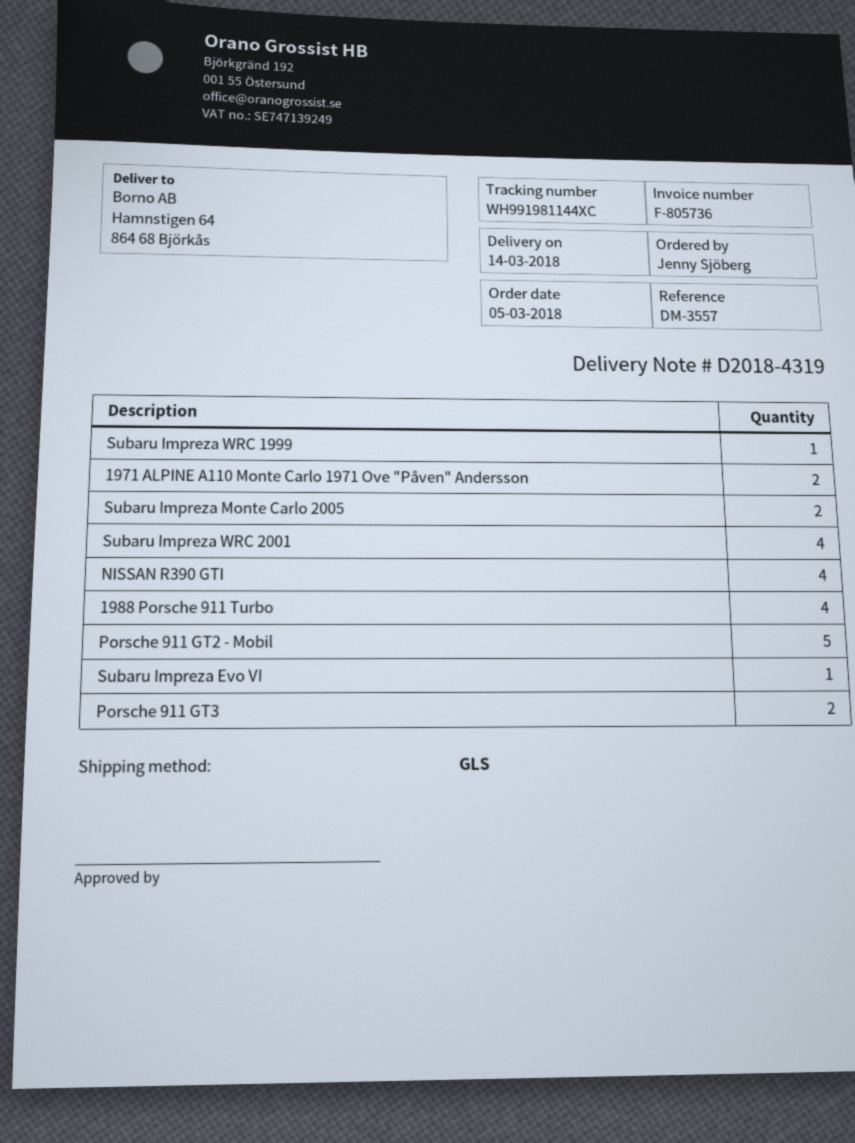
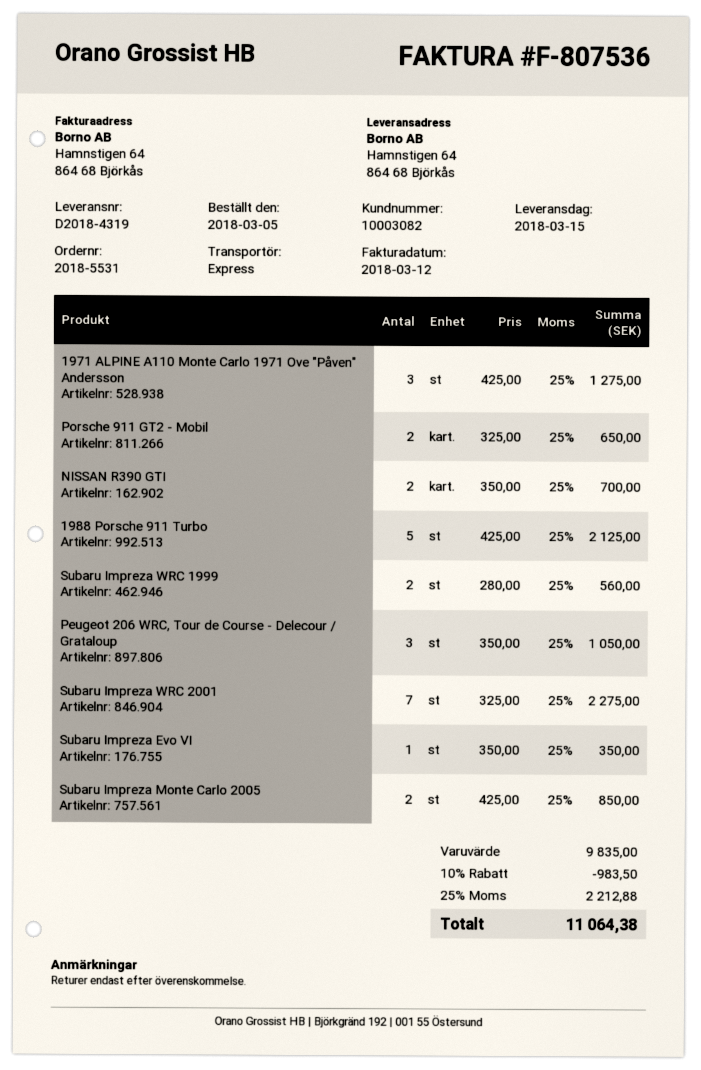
delivery date: 2018-03-14 -> 2018-03-15
invoice number: F-805736 -> F-807536
shipping method: GLS -> express
Subaru Impreza WRC 1999: 1 -> 2
1971 ALPINE A110 Monte Carlo 1971 Ove "Påven" Andersson: 2 -> 3
Subaru Impreza WRC 2001: 4 -> 7
NISSAN R390 GTI: 4 -> 2
1988 Porsche 911 Turbo: 4 -> 5
Porsche 911 GT2 - Mobil: 5 -> 2
Porsche 911 GT3: 2 -> none
Peugeot 206 WRC, Tour de Course - Delecour / Grataloup: none -> 3

